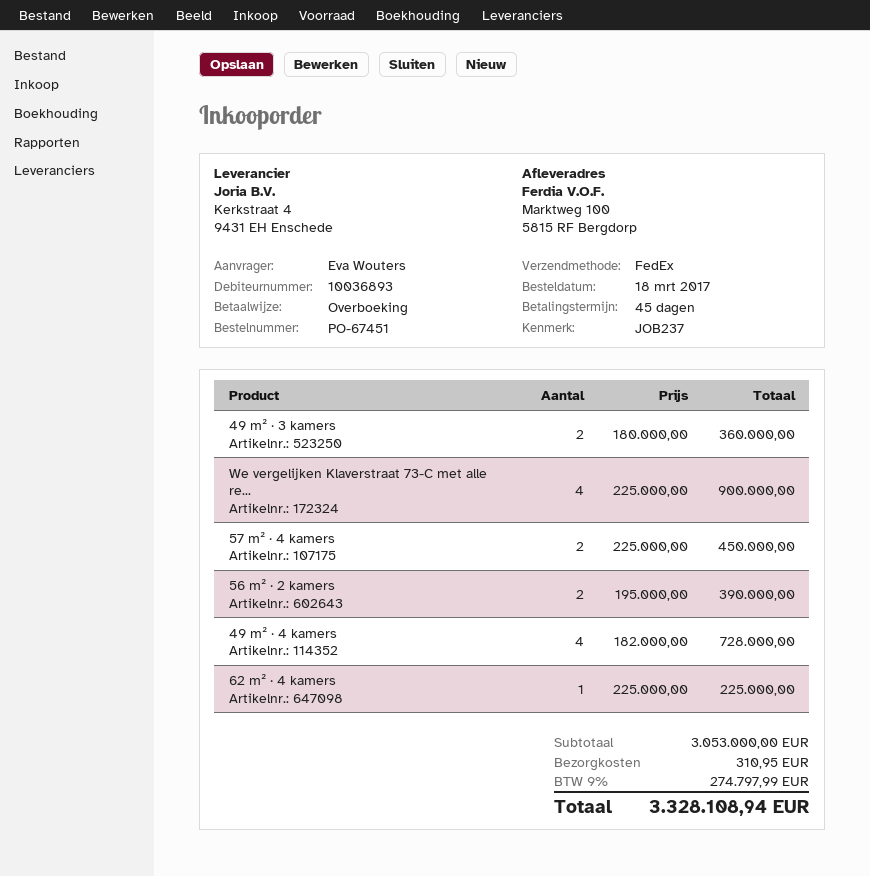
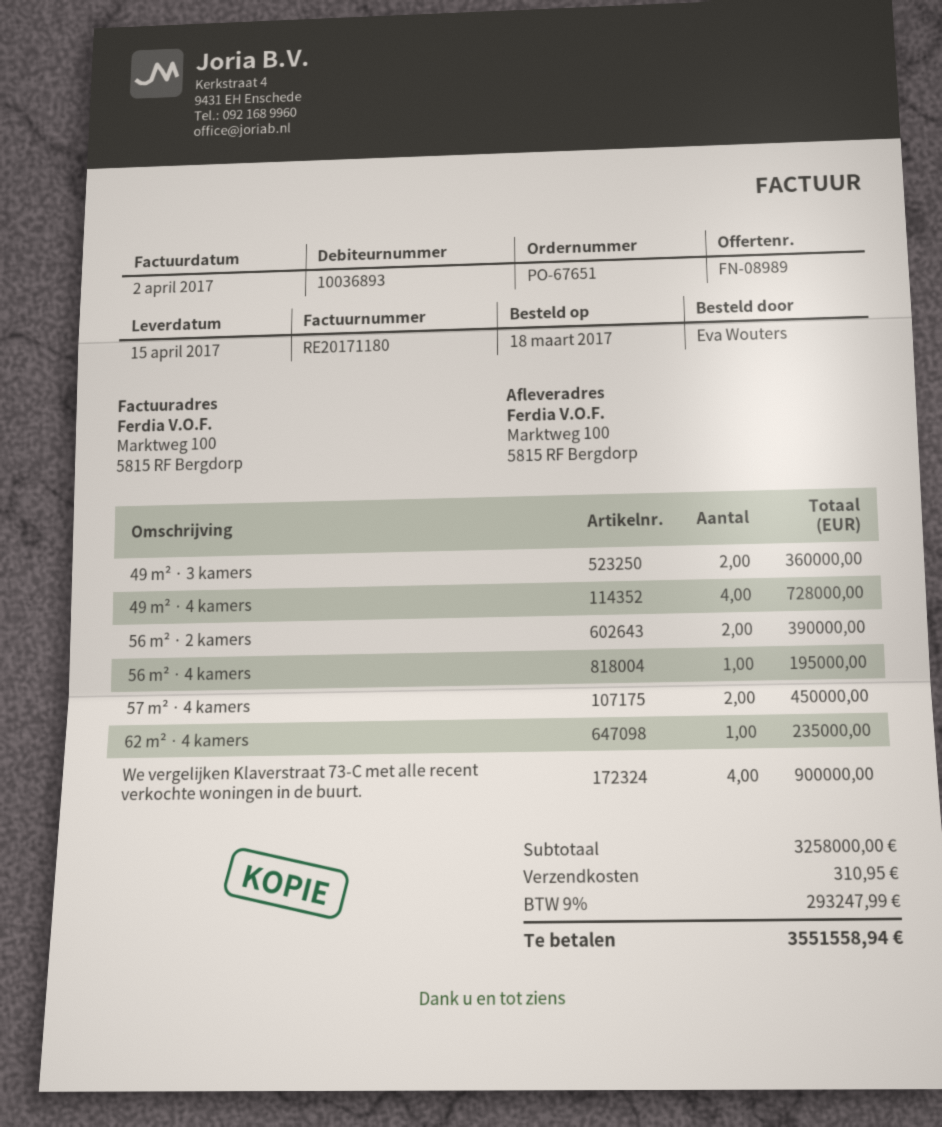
order number: PO-67451 -> PO-67651
62 m² · 4 kamers: 1 for 225000.00 -> 1 for 235000.00
56 m² · 4 kamers: none -> 1 for 195000.00
subtotal: 3053000.00 -> 3258000.00
tax: 9% = 274797.99 -> 9% = 293247.99
total: 3328108.94 -> 3551558.94

